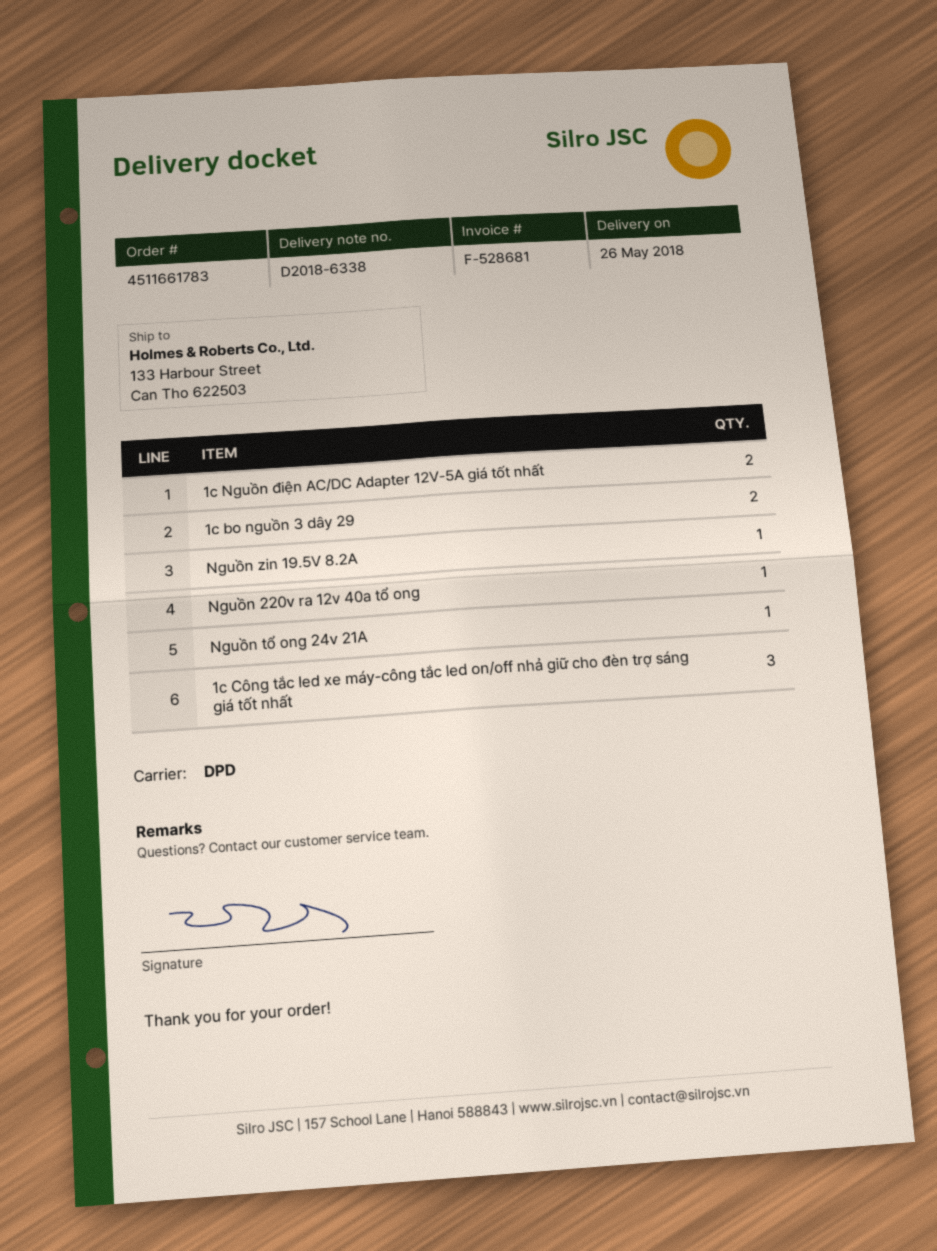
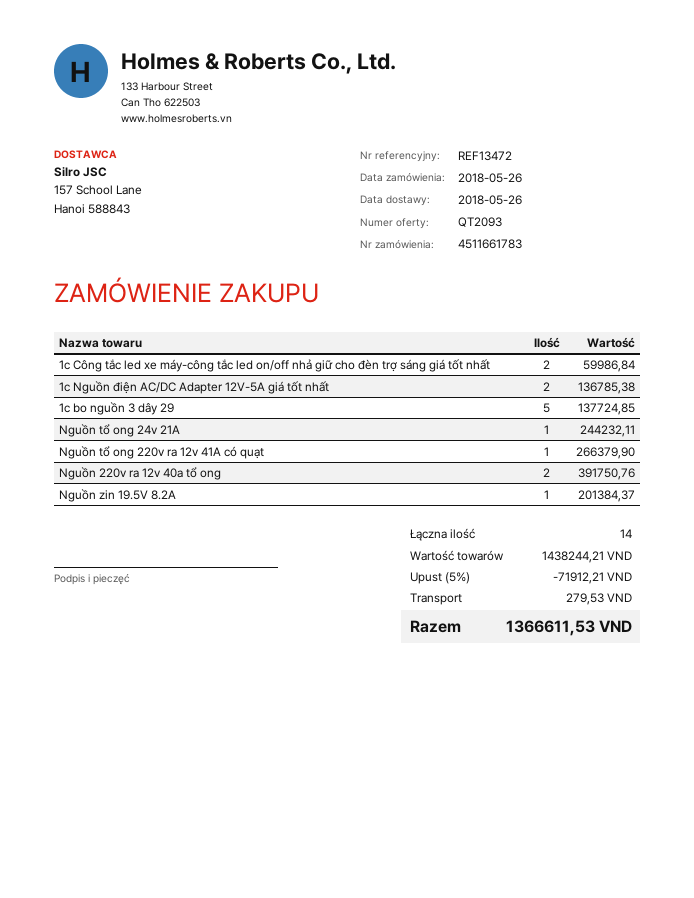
1c bo nguồn 3 dây 29: 2 -> 5
Nguồn 220v ra 12v 40a tổ ong: 1 -> 2
1c Công tắc led xe máy-công tắc led on/off nhả giữ cho đèn trợ sáng giá tốt nhất: 3 -> 2
Nguồn tổ ong 220v ra 12v 41A có quạt: none -> 1

